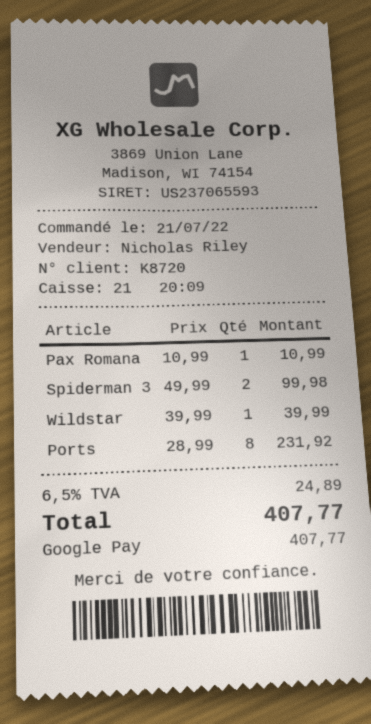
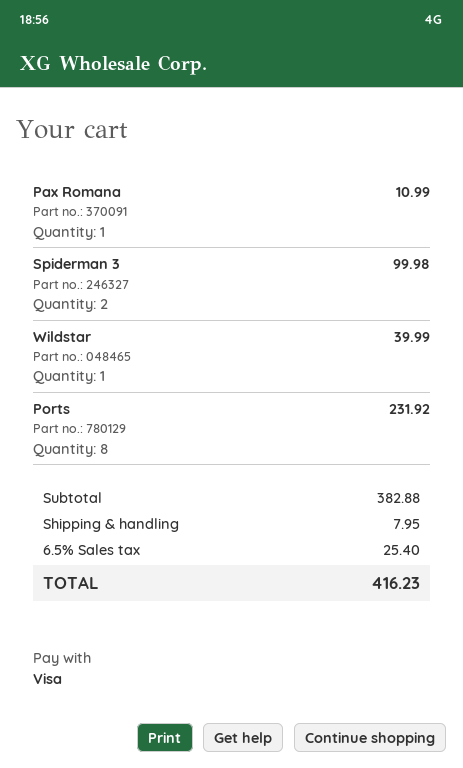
payment method: Google Pay -> Visa
shipping: none -> 7.95
tax: 6.5% = 24.89 -> 6.5% = 25.40
total: 407.77 -> 416.23

